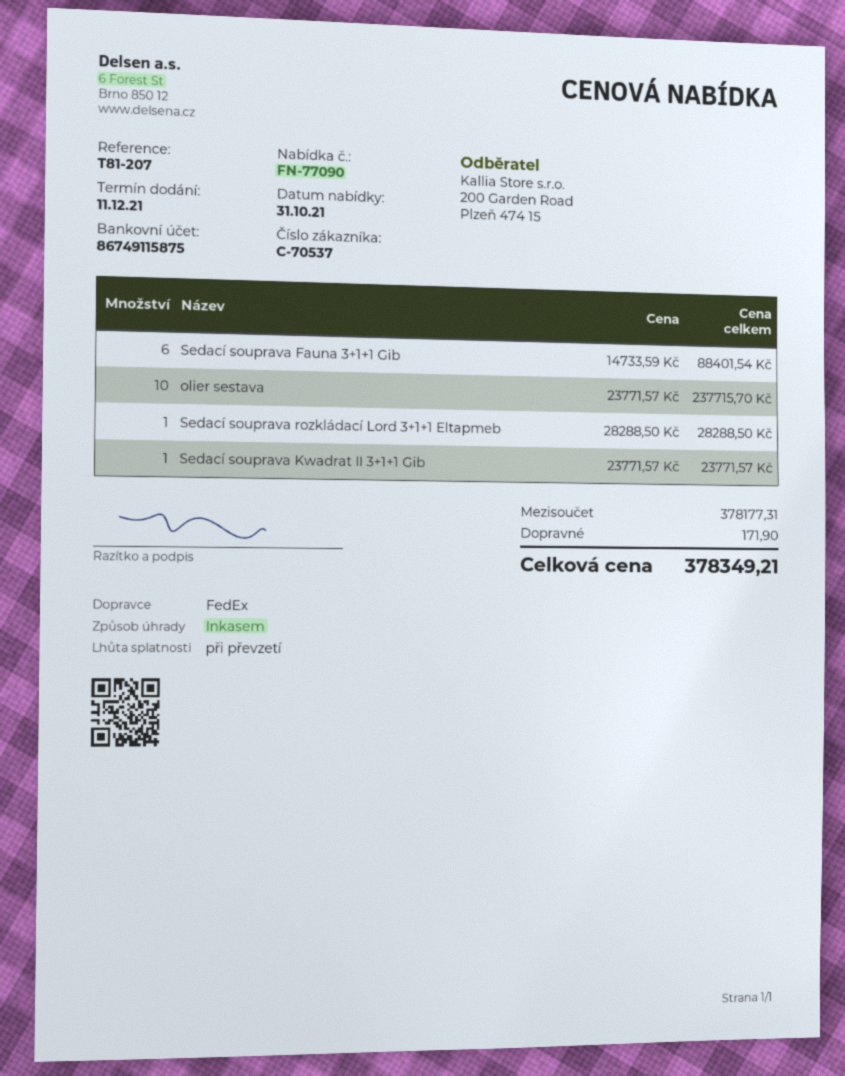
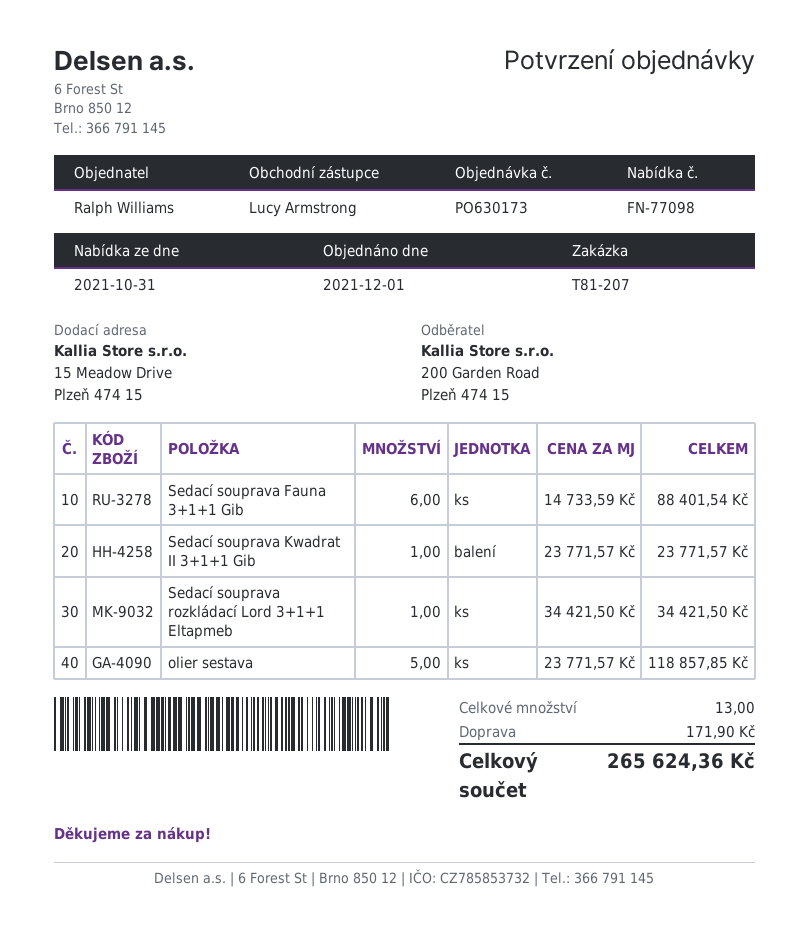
quote number: FN-77090 -> FN-77098
olier sestava: 10 x 23771.57 = 237715.70 -> 5 x 23771.57 = 118857.85
Sedací souprava rozkládací Lord 3+1+1 Eltapmeb: 1 x 28288.50 = 28288.50 -> 1 x 34421.50 = 34421.50
total: 378349.21 -> 265624.36

